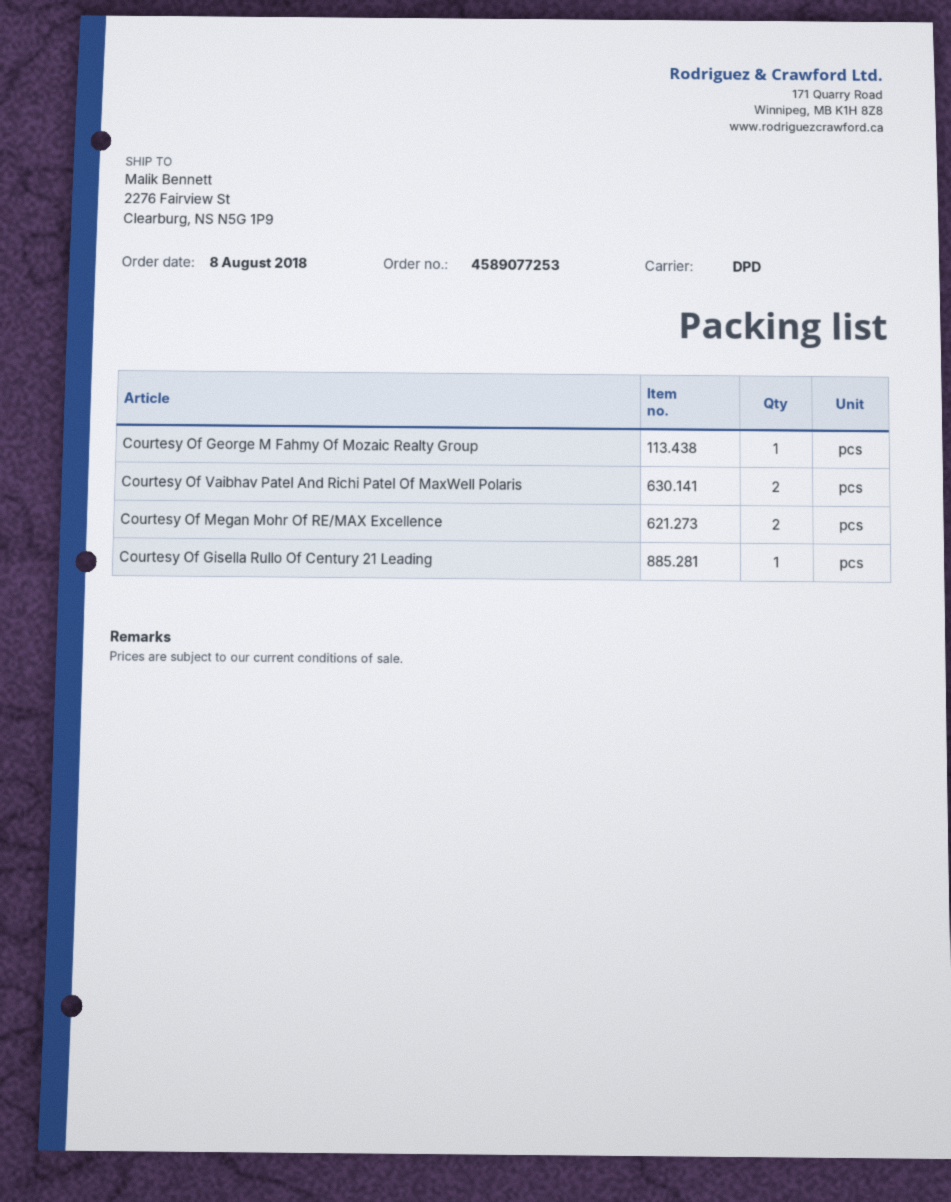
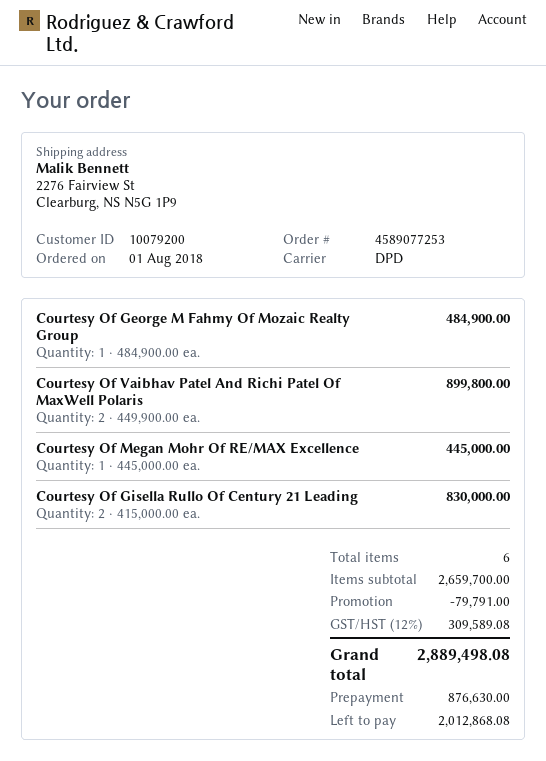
order date: 2018-08-08 -> 2018-08-01
Courtesy Of Megan Mohr Of RE/MAX Excellence: 2 -> 1
Courtesy Of Gisella Rullo Of Century 21 Leading: 1 -> 2

